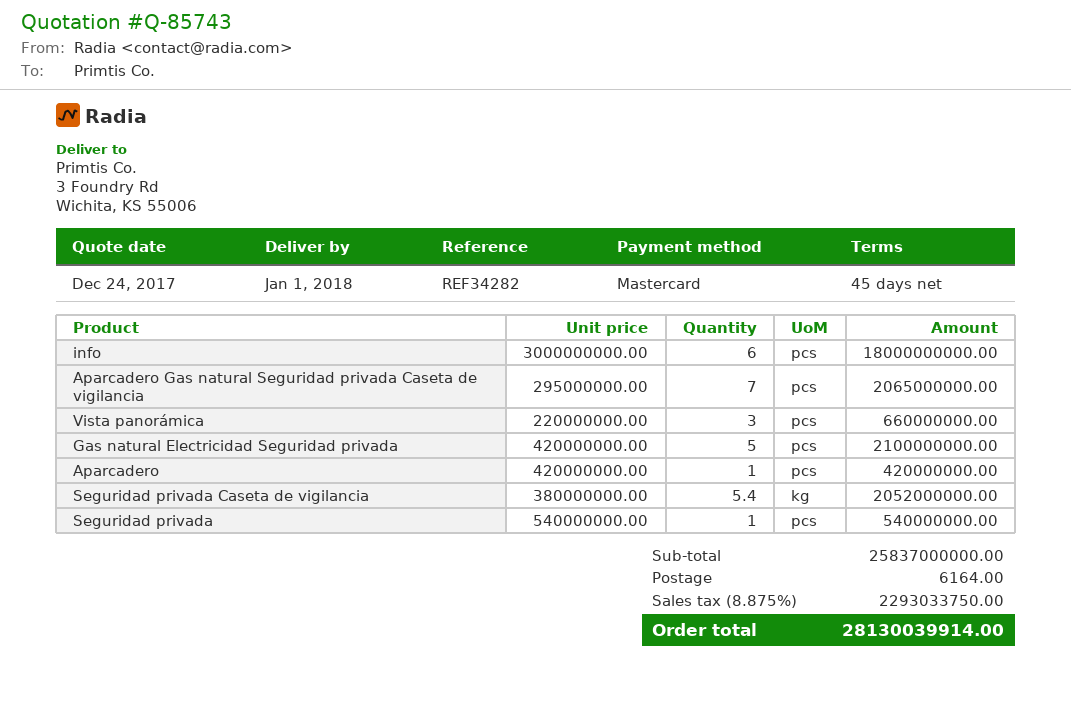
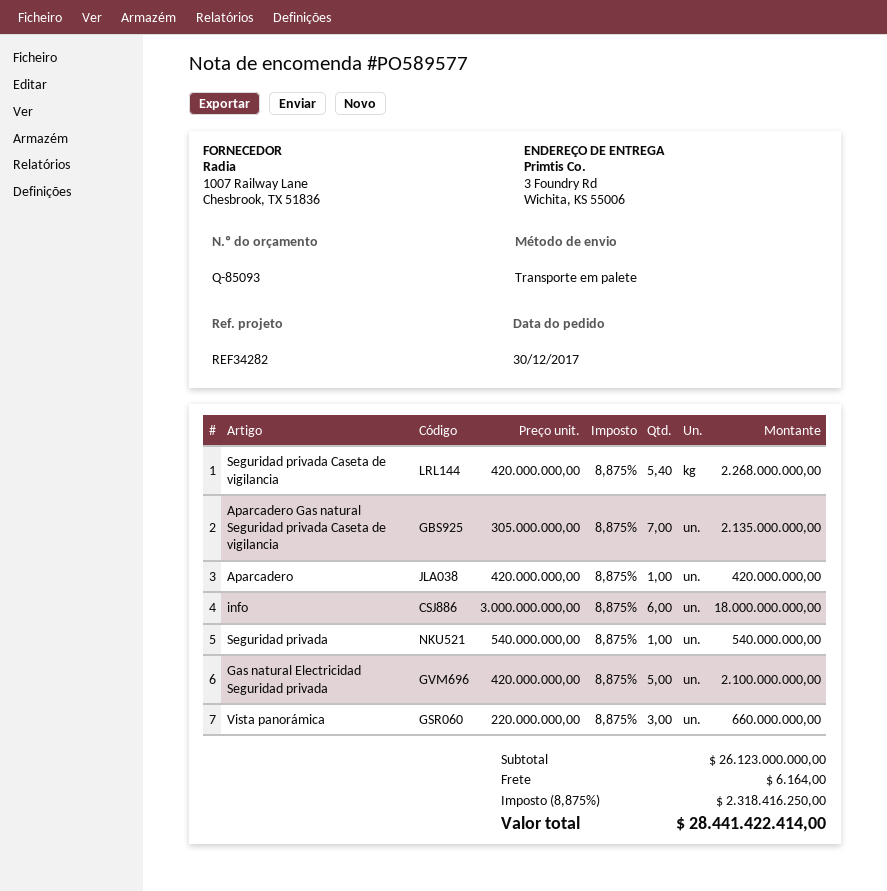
quote number: Q-85743 -> Q-85093
Aparcadero Gas natural Seguridad privada Caseta de vigilancia: 7 x 295000000.00 = 2065000000.00 -> 7 x 305000000.00 = 2135000000.00
Seguridad privada Caseta de vigilancia: 5.4 x 380000000.00 = 2052000000.00 -> 5.4 x 420000000.00 = 2268000000.00
subtotal: 25837000000.00 -> 26123000000.00
tax: 8.875% = 2293033750.00 -> 8.875% = 2318416250.00
total: 28130039914.00 -> 28441422414.00

